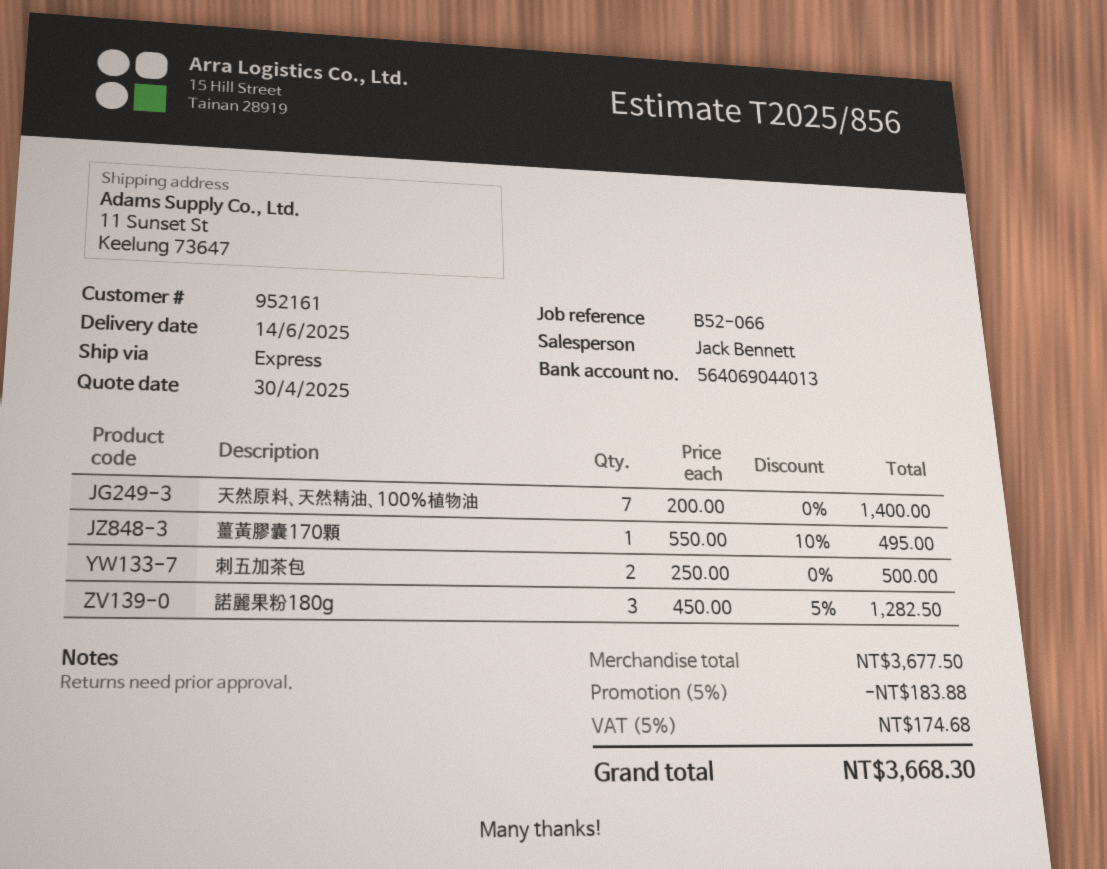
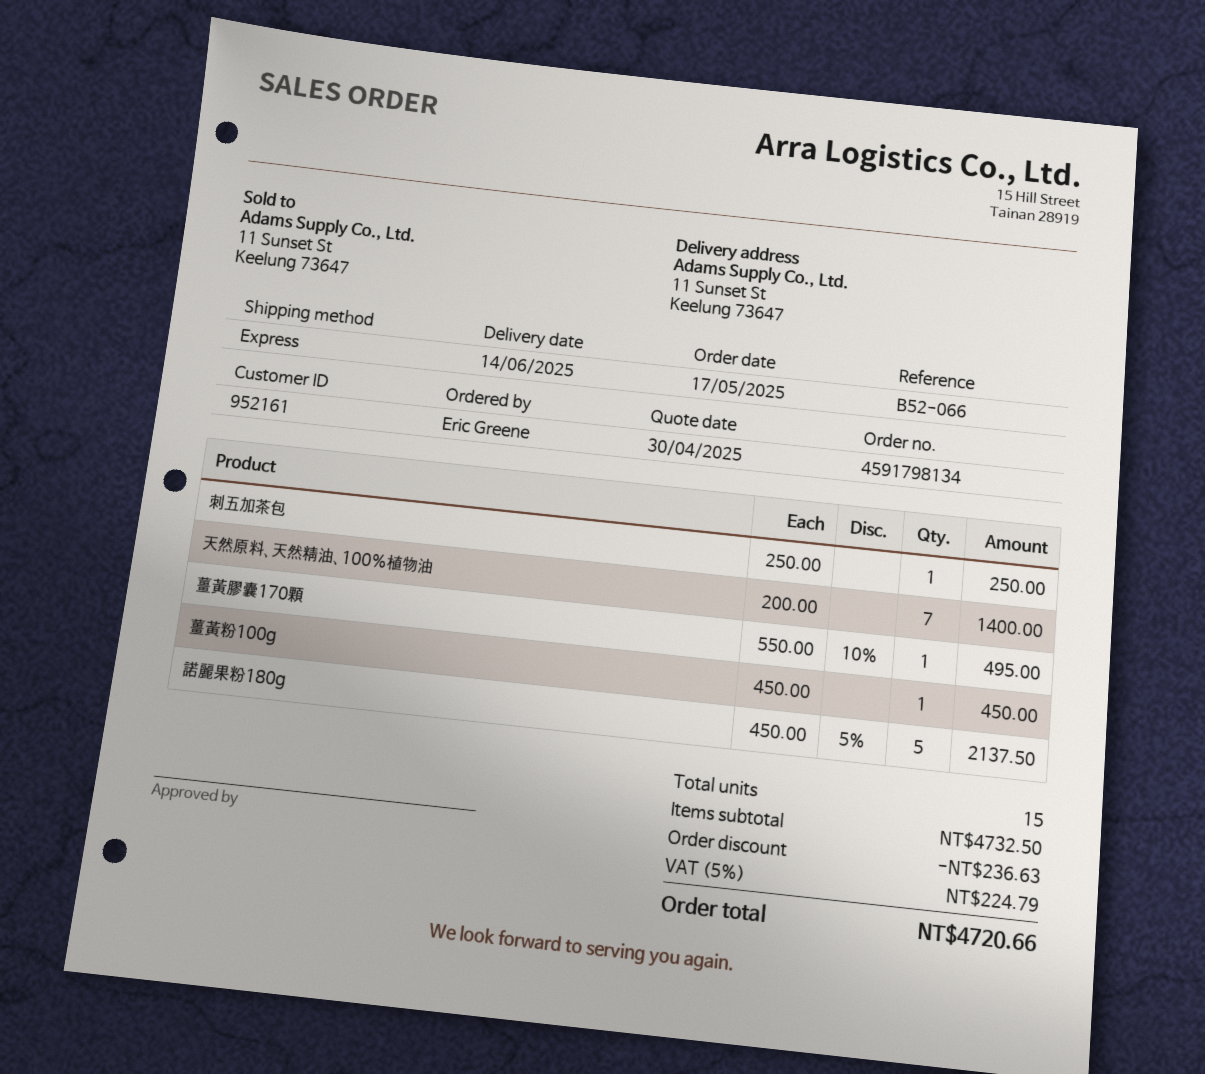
刺五加茶包: 2 x 250.00 = 500.00 -> 1 x 250.00 = 250.00
諾麗果粉180g: 3 x 450.00 - 5% = 1282.50 -> 5 x 450.00 - 5% = 2137.50
薑黃粉100g: none -> 1 x 450.00 = 450.00
subtotal: 3677.50 -> 4732.50
discount: 183.88 -> 236.63
tax: 5% = 174.68 -> 5% = 224.79
total: 3668.30 -> 4720.66

